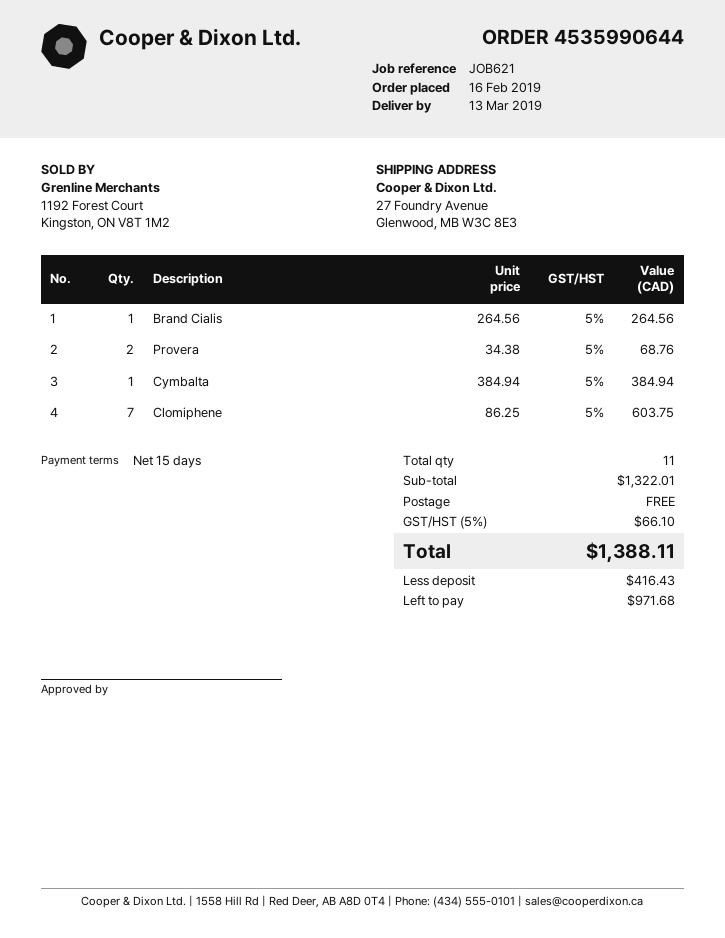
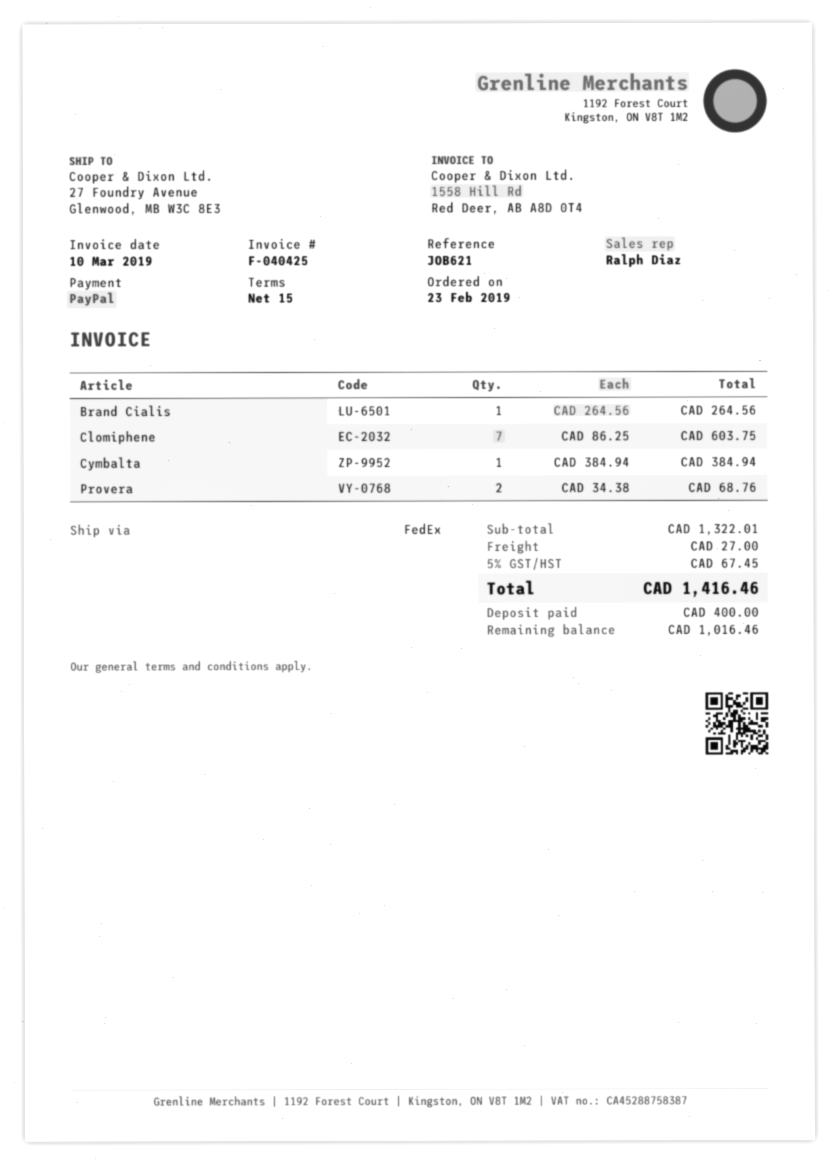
order date: 2019-02-16 -> 2019-02-23
shipping: 0.00 -> 27.00
tax: 5% = 66.10 -> 5% = 67.45
total: 1388.11 -> 1416.46
deposit: 416.43 -> 400.00
balance: 971.68 -> 1016.46

